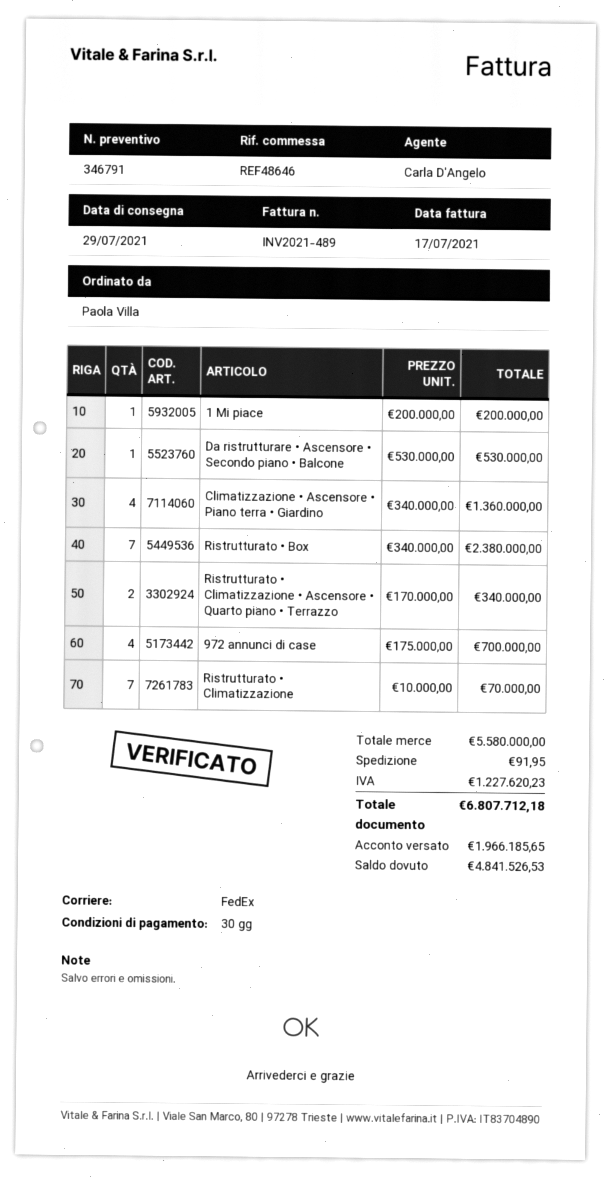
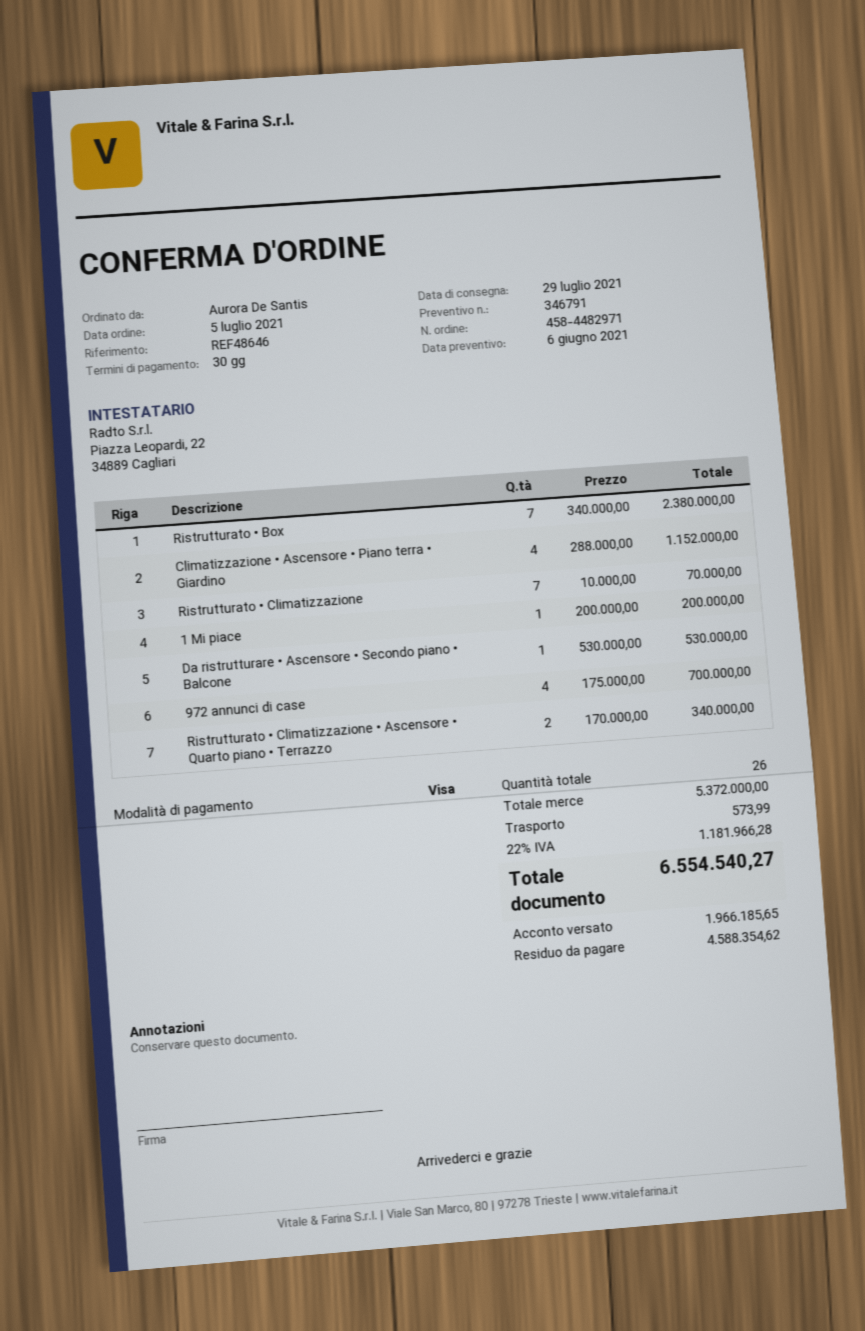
ordered by: Paola Villa -> Aurora De Santis
Climatizzazione • Ascensore • Piano terra • Giardino: 4 x 340000.00 = 1360000.00 -> 4 x 288000.00 = 1152000.00
subtotal: 5580000.00 -> 5372000.00
shipping: 91.95 -> 573.99
tax: 1227620.23 -> 1181966.28
total: 6807712.18 -> 6554540.27
balance: 4841526.53 -> 4588354.62

